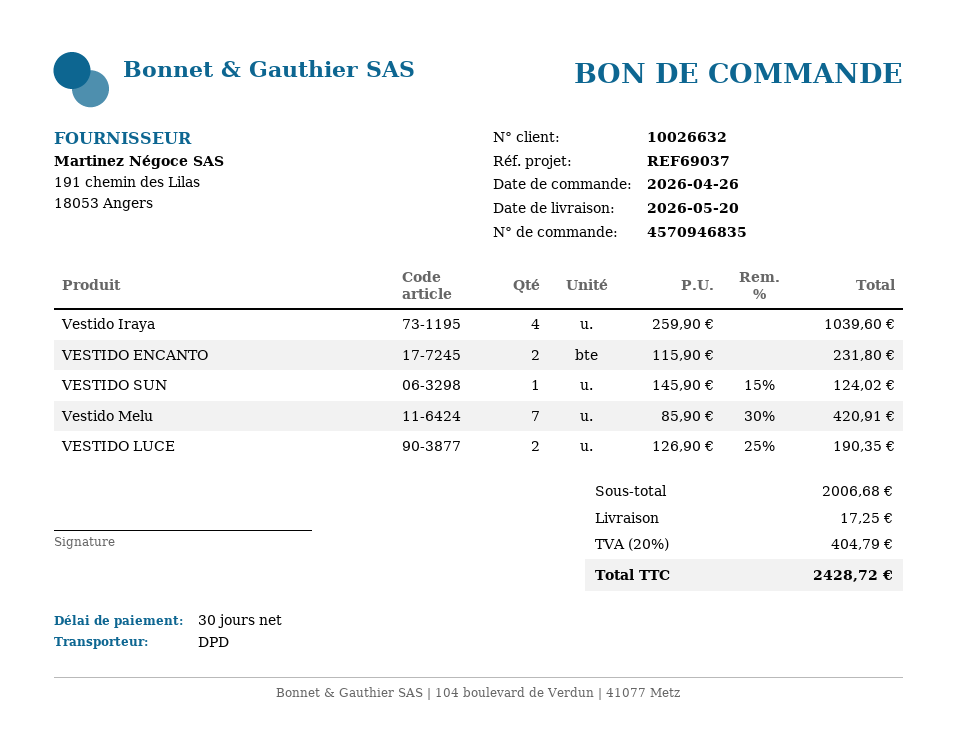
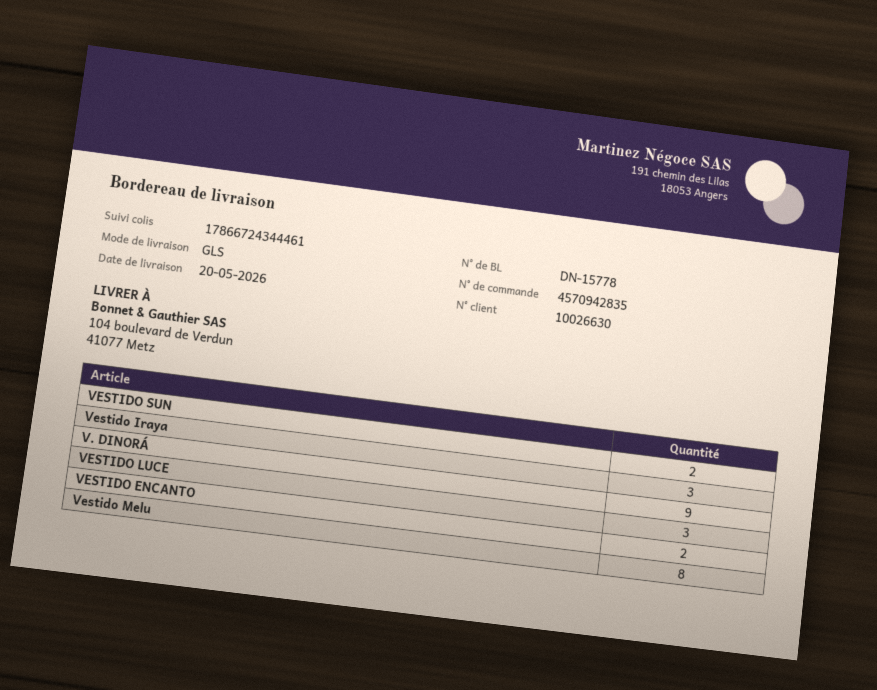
order number: 4570946835 -> 4570942835
customer number: 10026632 -> 10026630
shipping method: DPD -> GLS
Vestido Iraya: 4 -> 3
VESTIDO SUN: 1 -> 2
Vestido Melu: 7 -> 8
VESTIDO LUCE: 2 -> 3
V. DINORÁ: none -> 9

